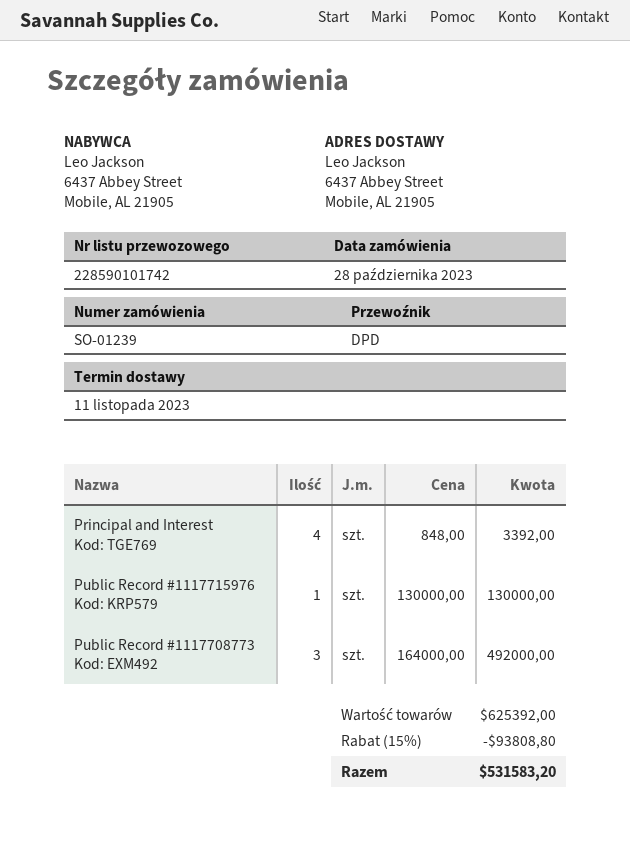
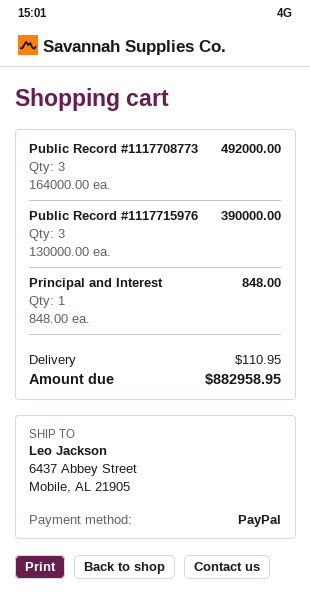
Principal and Interest: 4 x 848.00 = 3392.00 -> 1 x 848.00 = 848.00
Public Record #1117715976: 1 x 130000.00 = 130000.00 -> 3 x 130000.00 = 390000.00
discount: 15% = 93808.80 -> none
shipping: none -> 110.95
total: 531583.20 -> 882958.95

